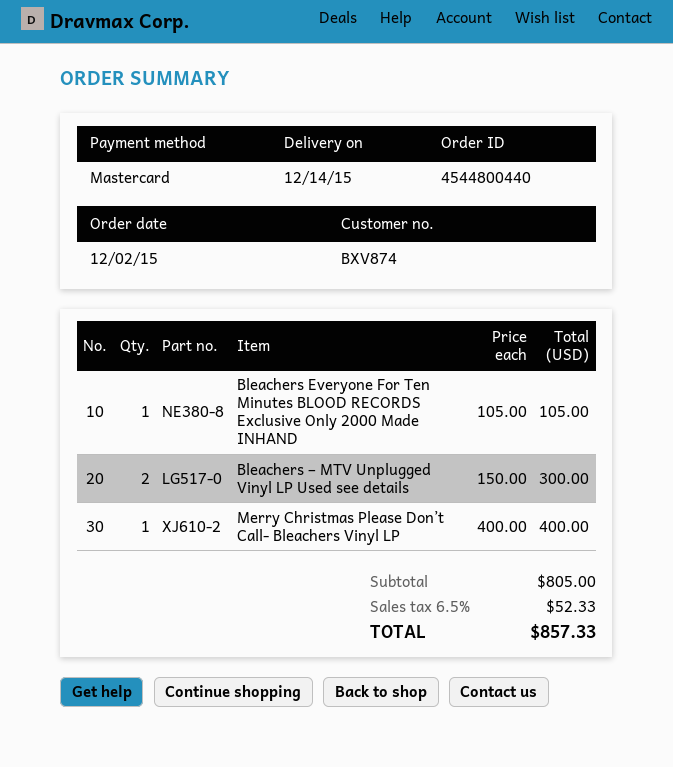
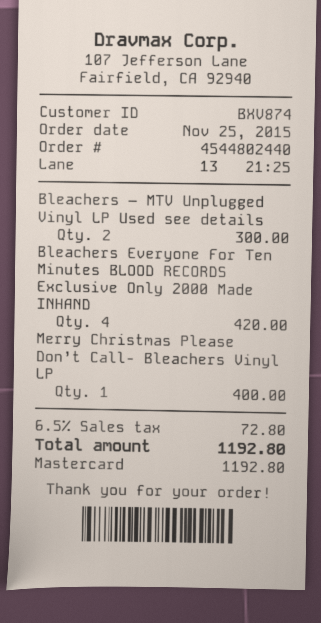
order number: 4544800440 -> 4544802440
order date: 2015-12-02 -> 2015-11-25
Bleachers Everyone For Ten Minutes BLOOD RECORDS Exclusive Only 2000 Made INHAND: 1 for 105.00 -> 4 for 420.00
tax: 6.5% = 52.33 -> 6.5% = 72.80
total: 857.33 -> 1192.80

